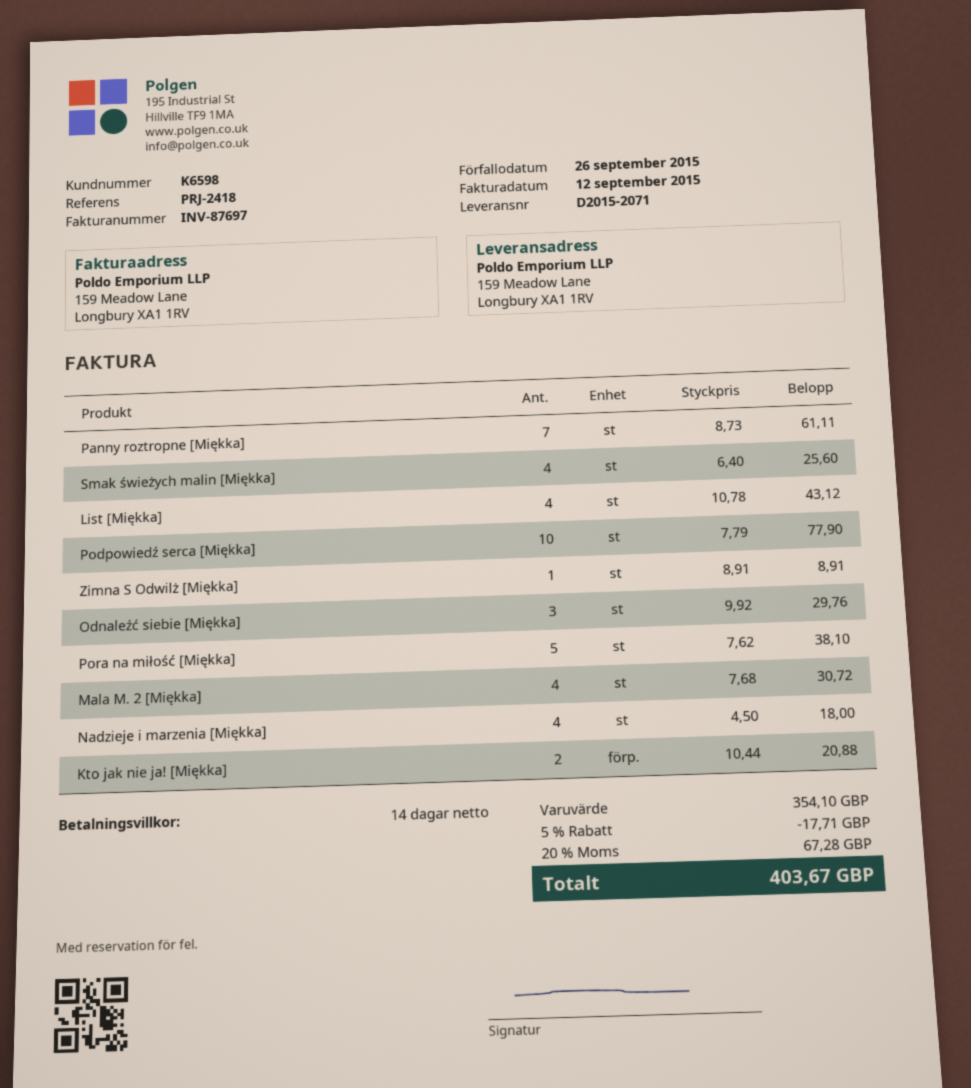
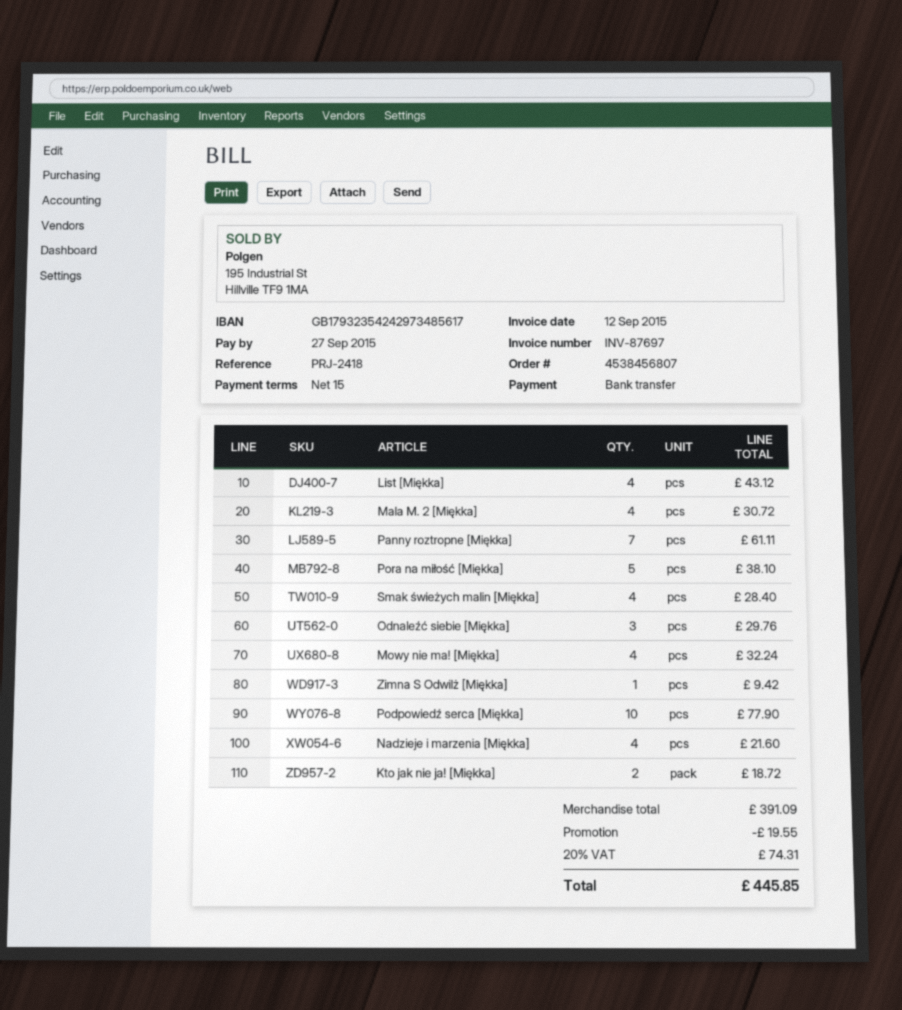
payment terms: 14 days -> 15 days
due date: 2015-09-26 -> 2015-09-27
Smak świeżych malin [Miękka]: 4 for 25.60 -> 4 for 28.40
Zimna S Odwilż [Miękka]: 1 for 8.91 -> 1 for 9.42
Nadzieje i marzenia [Miękka]: 4 for 18.00 -> 4 for 21.60
Kto jak nie ja! [Miękka]: 2 for 20.88 -> 2 for 18.72
Mowy nie ma! [Miękka]: none -> 4 for 32.24
subtotal: 354.10 -> 391.09
discount: 17.71 -> 19.55
tax: 20% = 67.28 -> 20% = 74.31
total: 403.67 -> 445.85

